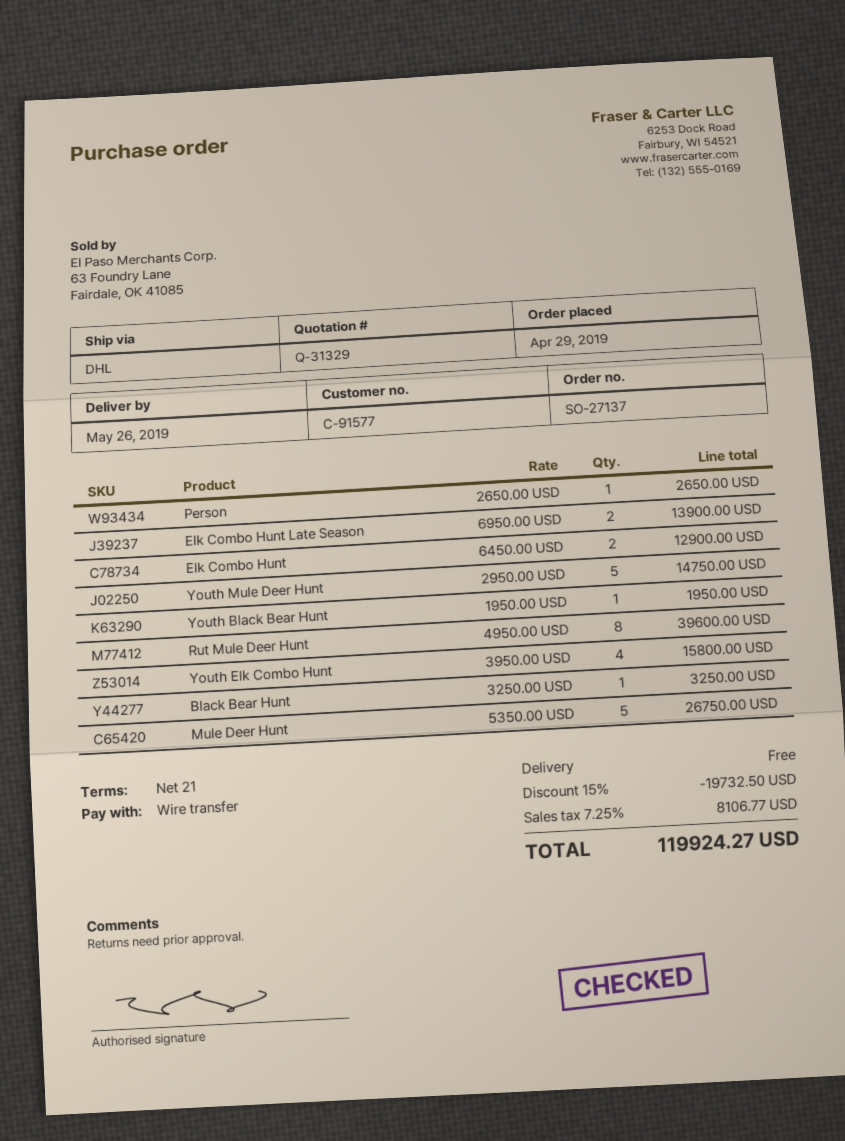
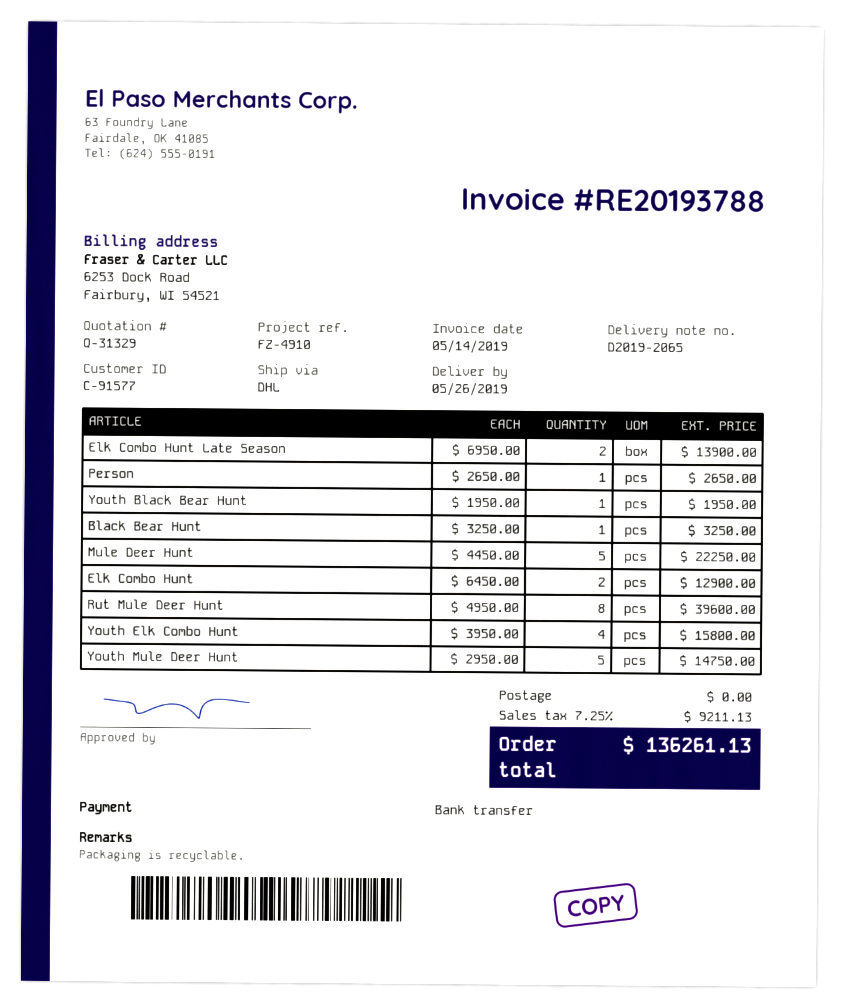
Mule Deer Hunt: 5 x 5350.00 = 26750.00 -> 5 x 4450.00 = 22250.00
discount: 15% = 19732.50 -> none
tax: 7.25% = 8106.77 -> 7.25% = 9211.13
total: 119924.27 -> 136261.13

